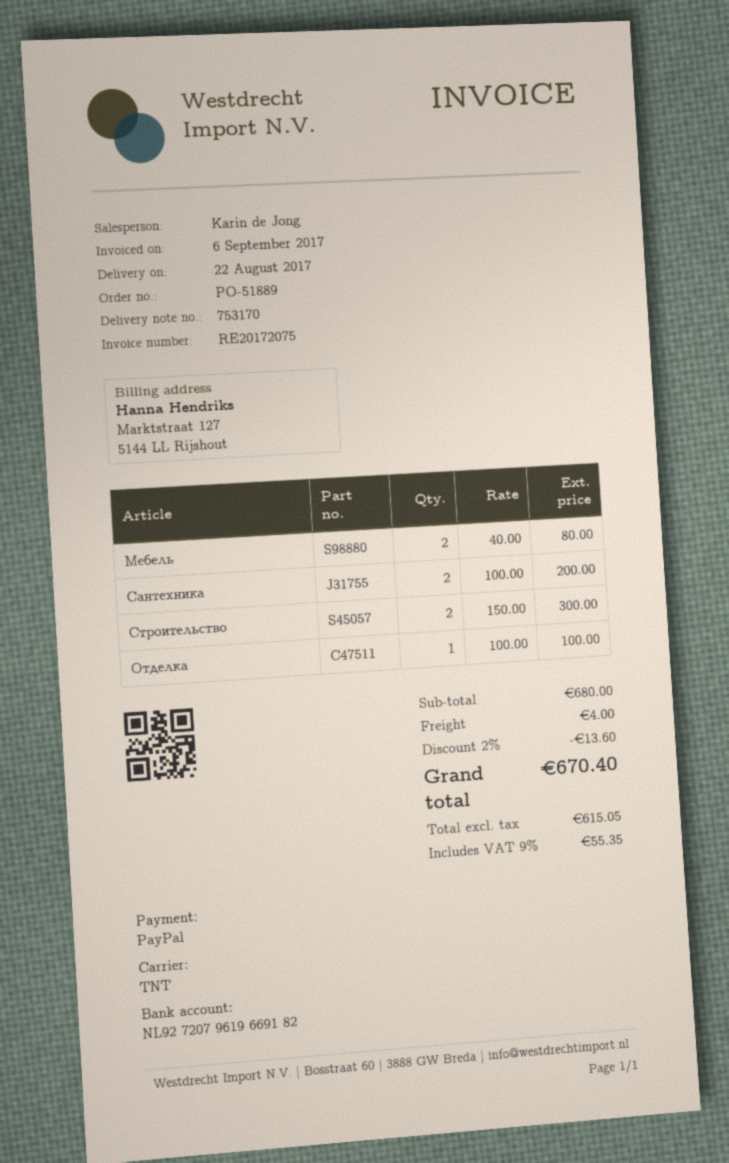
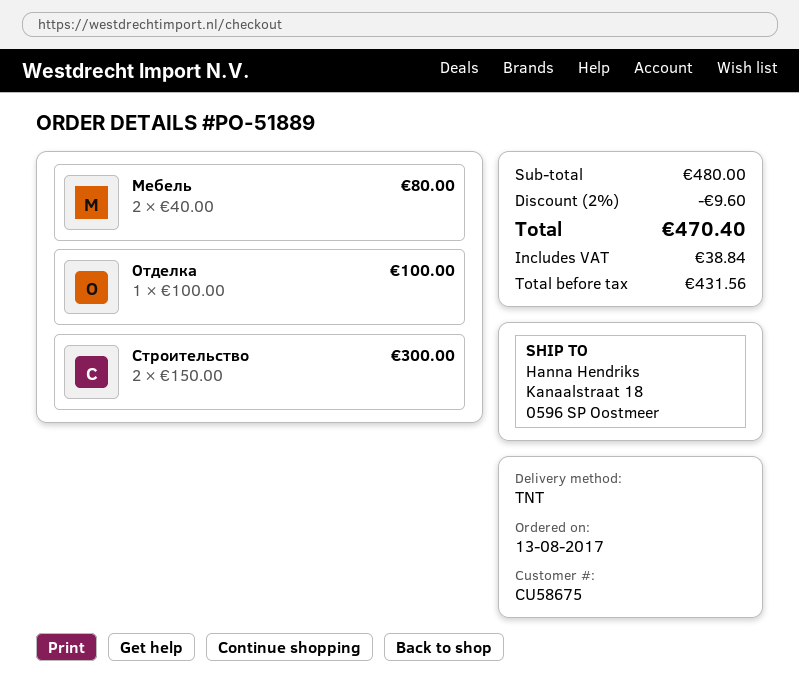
Сантехника: 2 x 100.00 = 200.00 -> none
subtotal: 680.00 -> 480.00
discount: 2% = 13.60 -> 2% = 9.60
shipping: 4.00 -> none
net: 615.05 -> 431.56
tax: 55.35 -> 38.84
total: 670.40 -> 470.40

